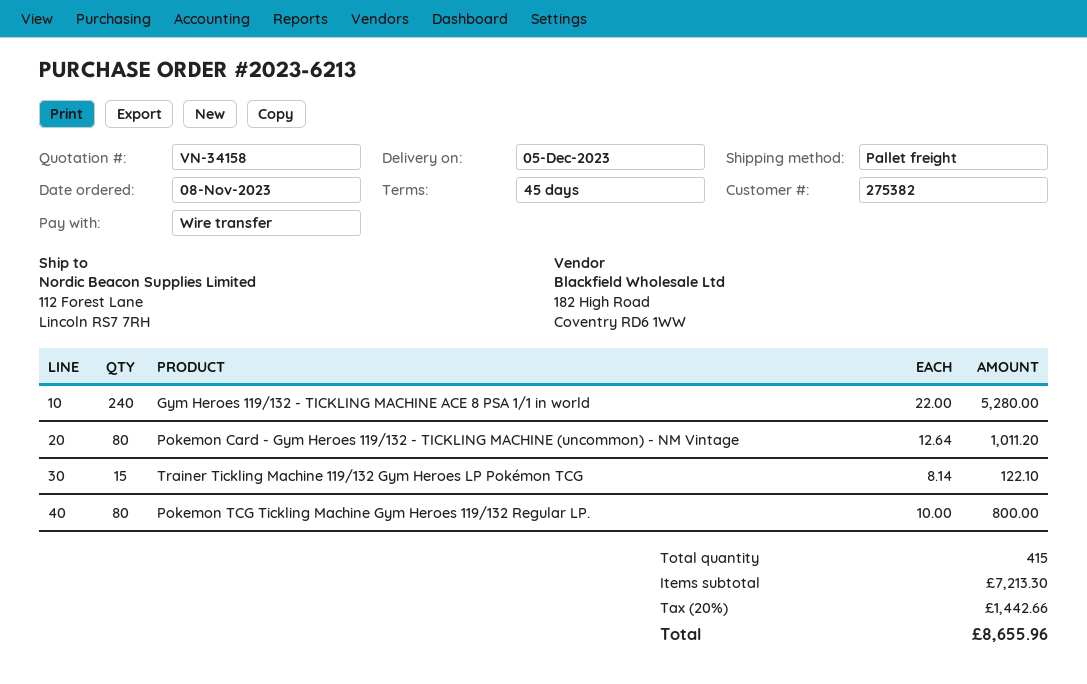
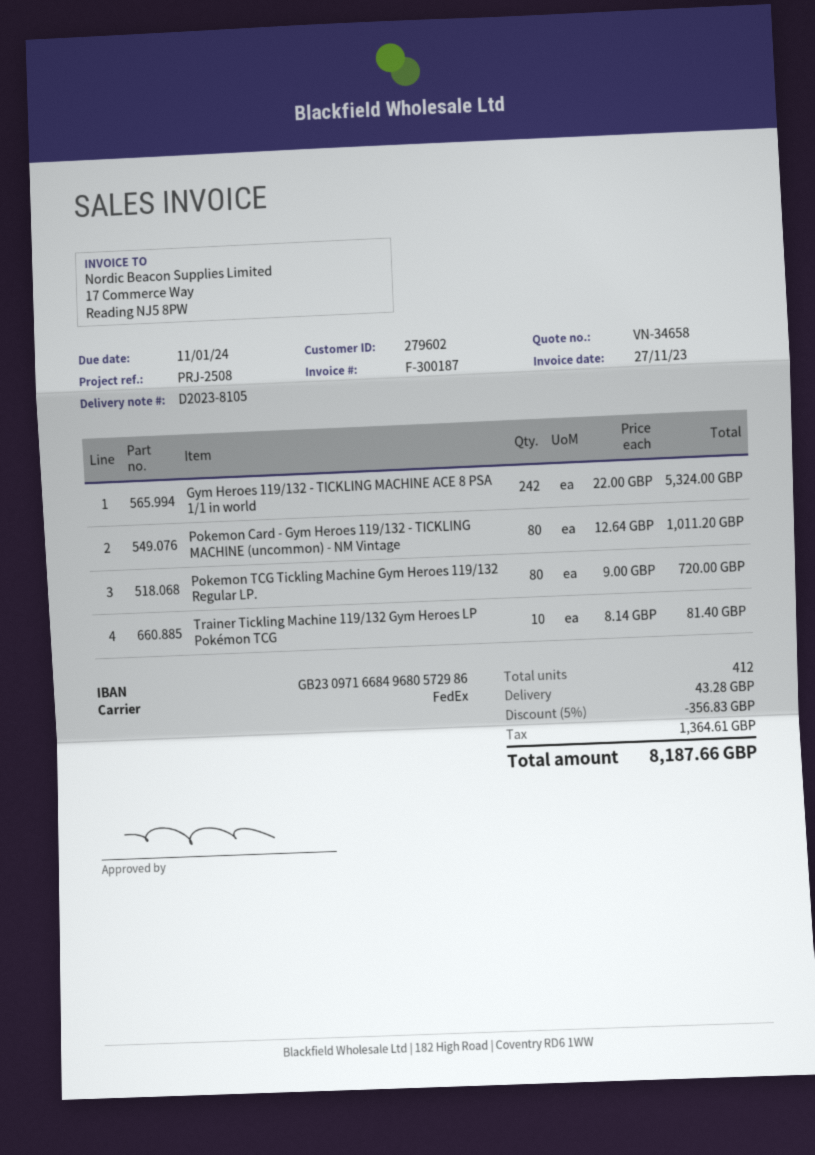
quote number: VN-34158 -> VN-34658
customer number: 275382 -> 279602
shipping method: pallet freight -> FedEx
Gym Heroes 119/132 - TICKLING MACHINE ACE 8 PSA 1/1 in world: 240 x 22.00 = 5280.00 -> 242 x 22.00 = 5324.00
Trainer Tickling Machine 119/132 Gym Heroes LP Pokémon TCG: 15 x 8.14 = 122.10 -> 10 x 8.14 = 81.40
Pokemon TCG Tickling Machine Gym Heroes 119/132 Regular LP.: 80 x 10.00 = 800.00 -> 80 x 9.00 = 720.00
total quantity: 415 -> 412
discount: none -> 5% = 356.83
shipping: none -> 43.28
tax: 1442.66 -> 1364.61
total: 8655.96 -> 8187.66

